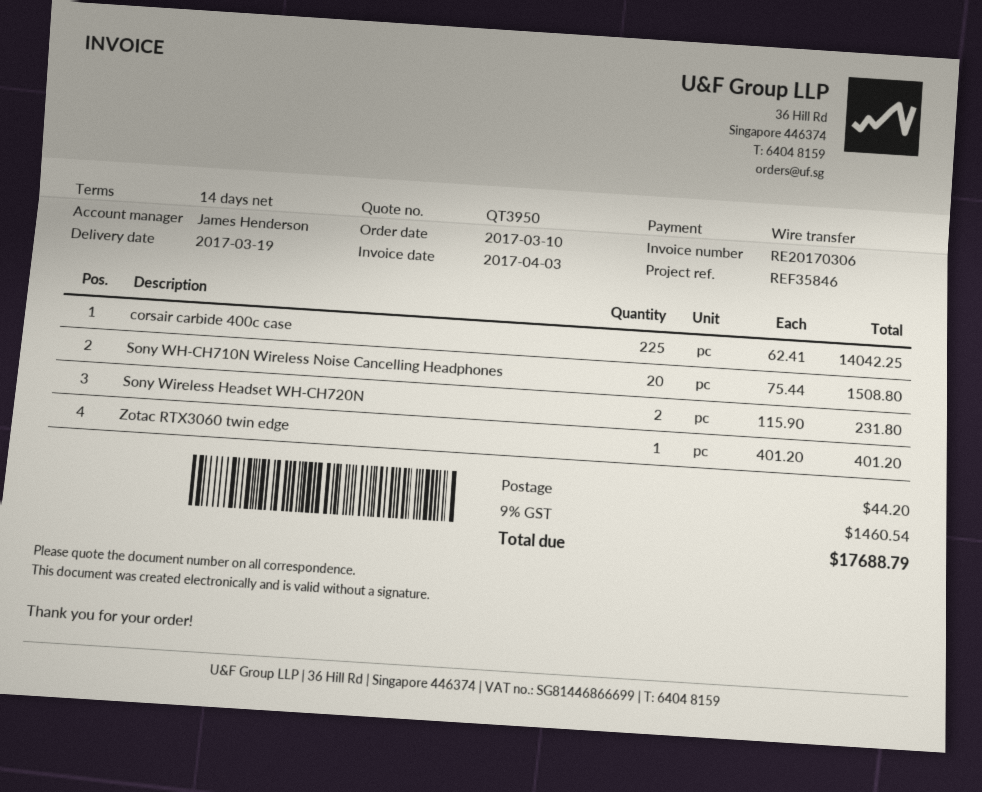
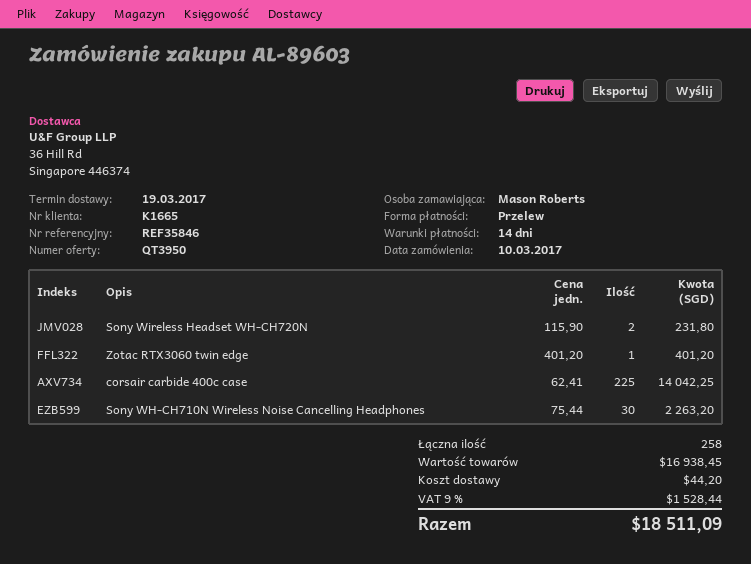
Sony WH-CH710N Wireless Noise Cancelling Headphones: 20 x 75.44 = 1508.80 -> 30 x 75.44 = 2263.20
tax: 9% = 1460.54 -> 9% = 1528.44
total: 17688.79 -> 18511.09

